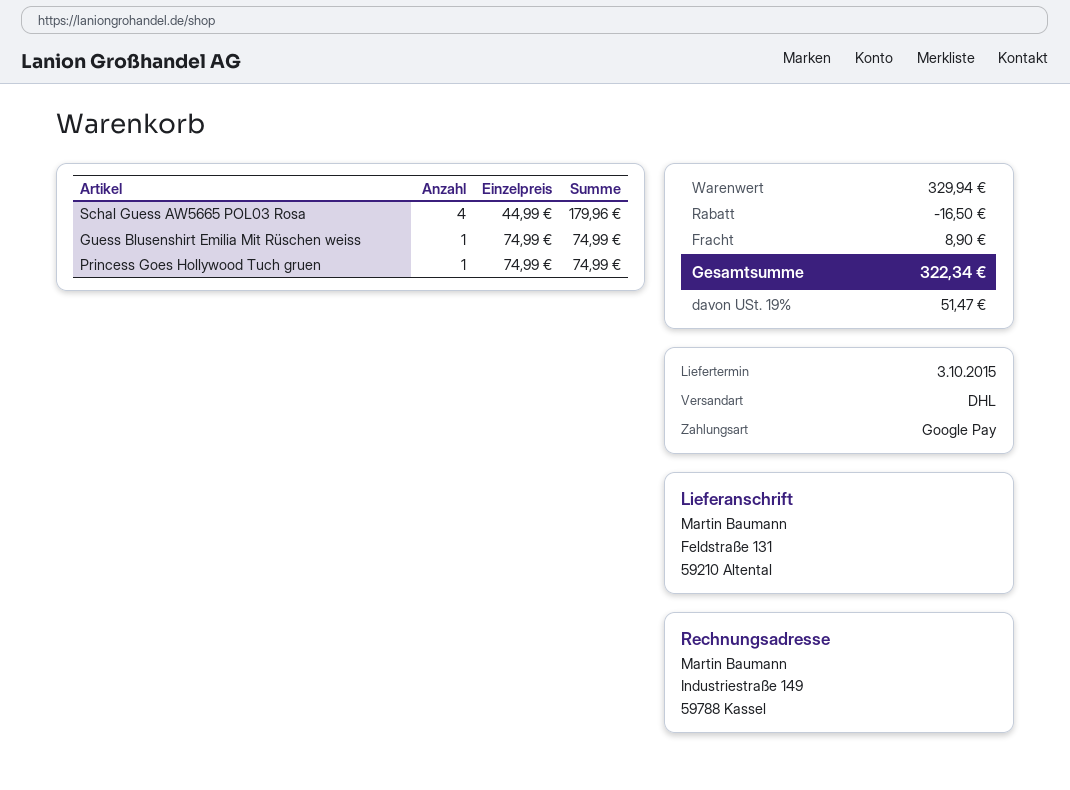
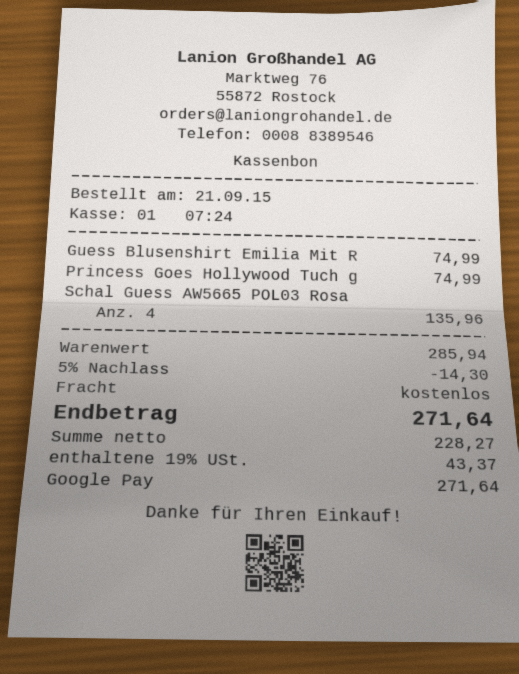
Schal Guess AW5665 POL03 Rosa: 4 for 179.96 -> 4 for 135.96
subtotal: 329.94 -> 285.94
discount: 16.50 -> 14.30
shipping: 8.90 -> 0.00
tax: 19% = 51.47 -> 19% = 43.37
total: 322.34 -> 271.64

